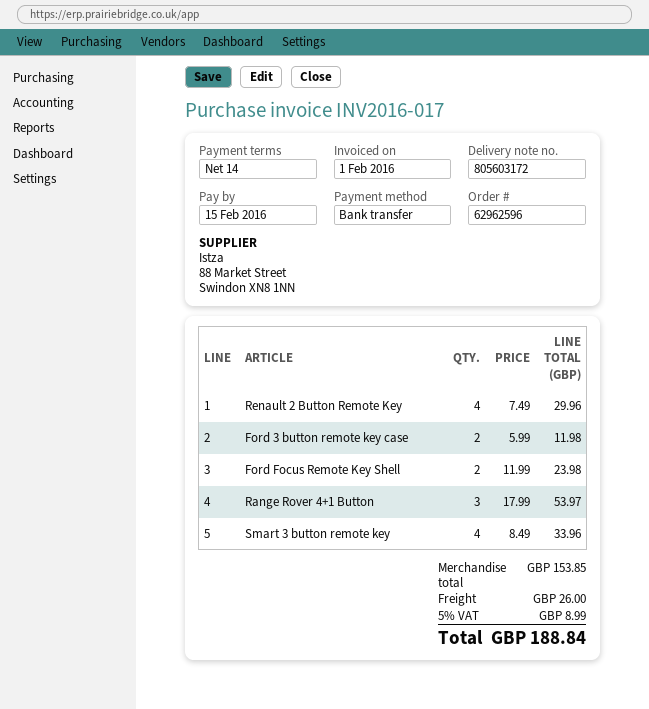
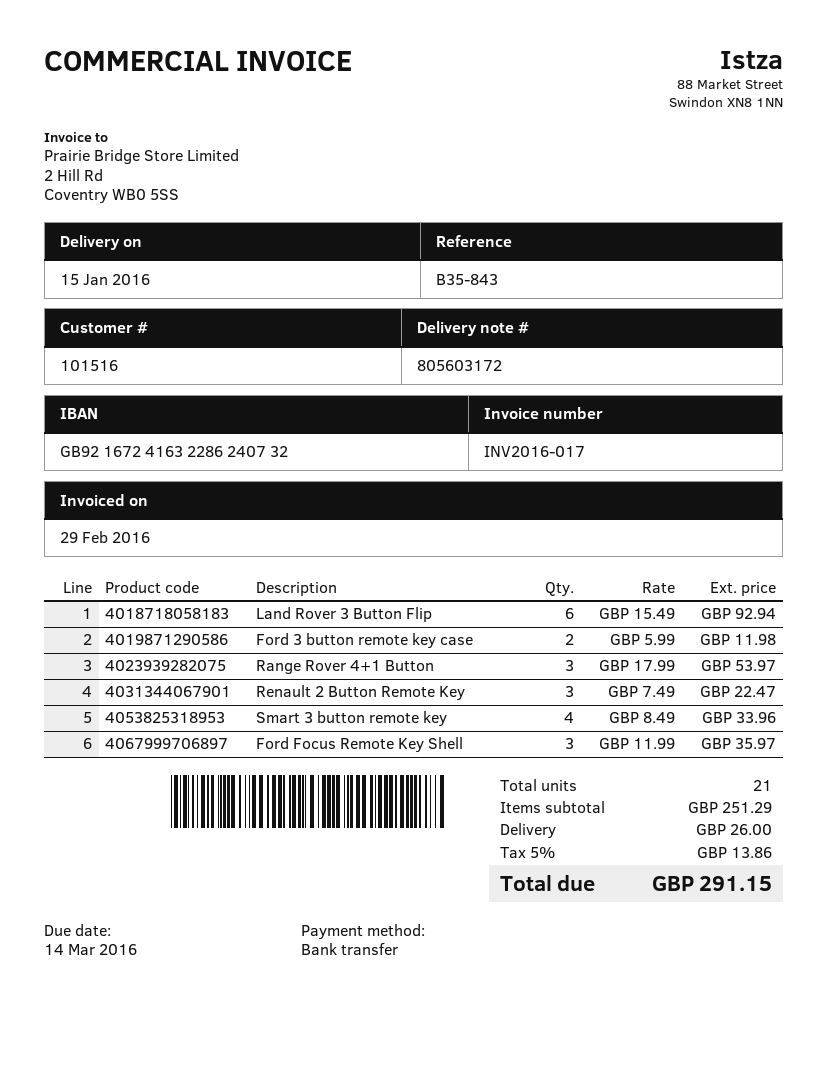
invoice date: 2016-02-01 -> 2016-02-29
due date: 2016-02-15 -> 2016-03-14
Renault 2 Button Remote Key: 4 x 7.49 = 29.96 -> 3 x 7.49 = 22.47
Ford Focus Remote Key Shell: 2 x 11.99 = 23.98 -> 3 x 11.99 = 35.97
Land Rover 3 Button Flip: none -> 6 x 15.49 = 92.94
subtotal: 153.85 -> 251.29
tax: 5% = 8.99 -> 5% = 13.86
total: 188.84 -> 291.15

